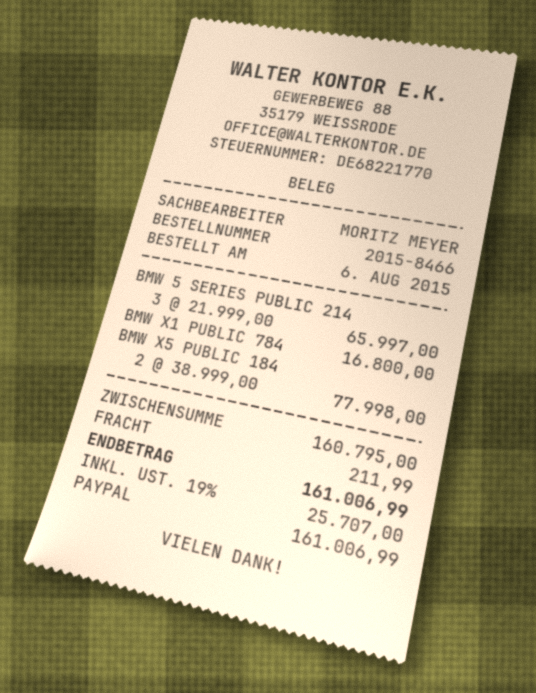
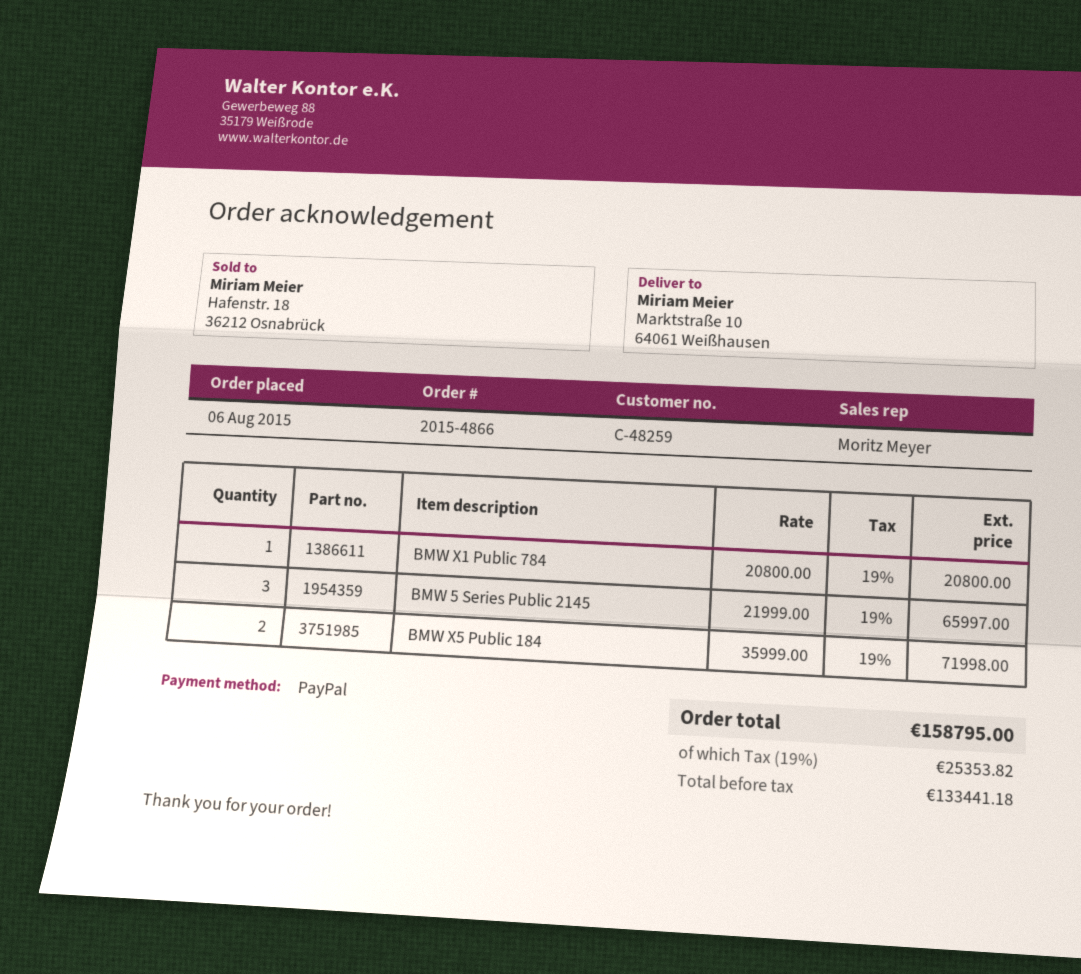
order number: 2015-8466 -> 2015-4866
BMW X1 PUBLIC 784: 1 x 16800.00 = 16800.00 -> 1 x 20800.00 = 20800.00
BMW X5 PUBLIC 184: 2 x 38999.00 = 77998.00 -> 2 x 35999.00 = 71998.00
shipping: 211.99 -> none
tax: 19% = 25707.00 -> 19% = 25353.82
total: 161006.99 -> 158795.00

